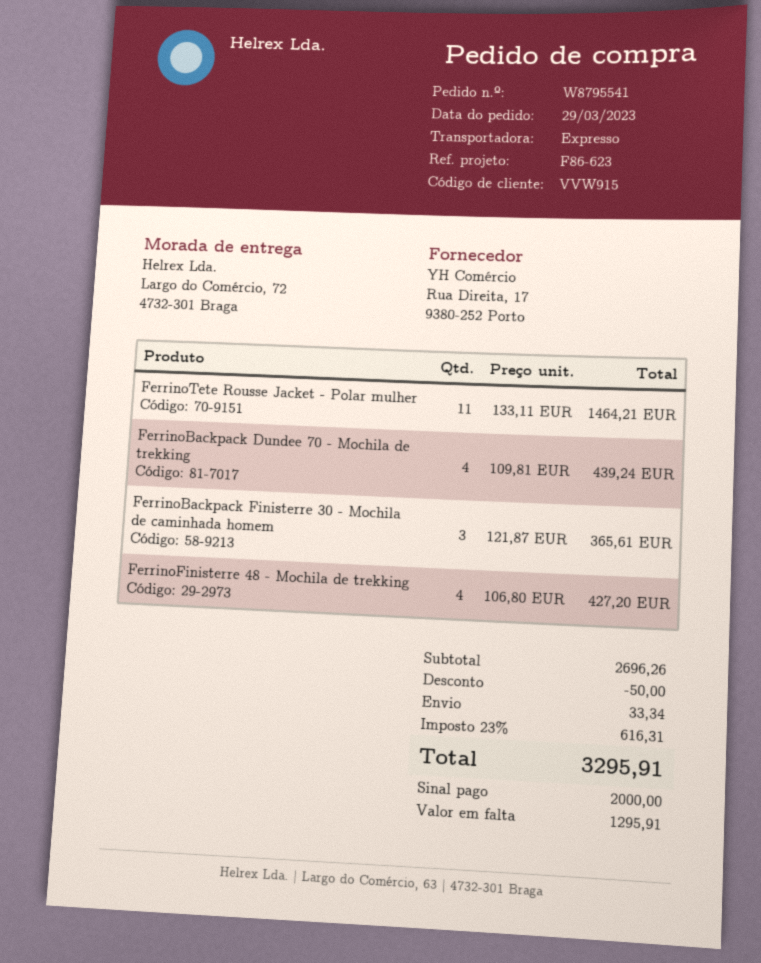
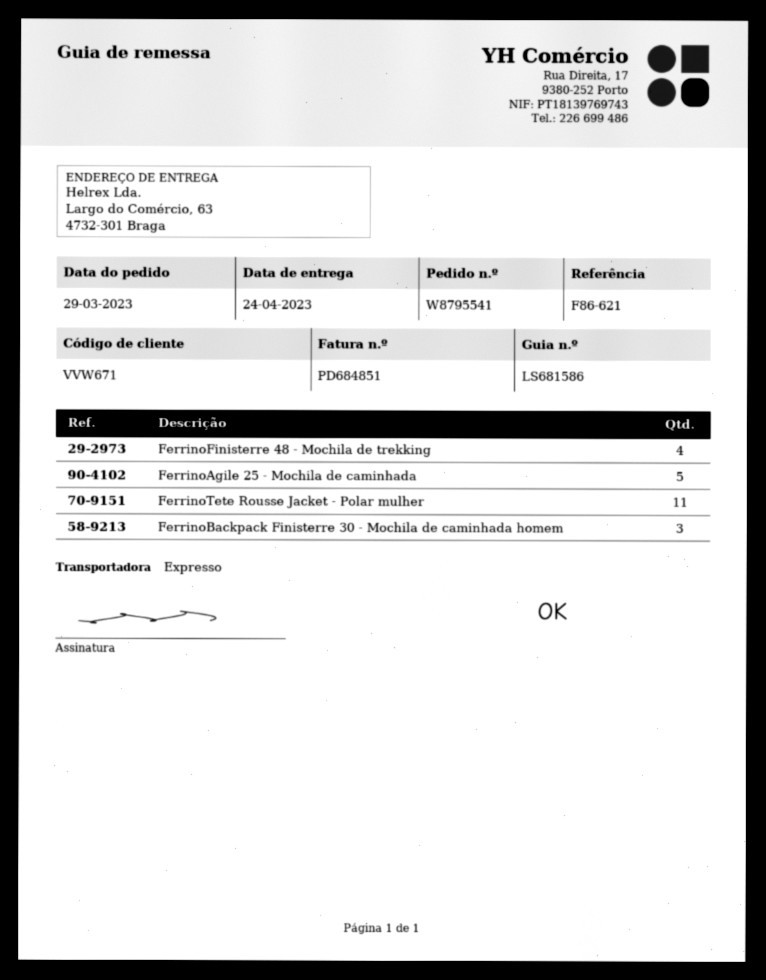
customer number: VVW915 -> VVW671
reference: F86-623 -> F86-621
ship to: Largo do Comércio, 72, 4732-301 Braga -> Largo do Comércio, 63, 4732-301 Braga
FerrinoBackpack Dundee 70 - Mochila de trekking: 4 -> none
FerrinoAgile 25 - Mochila de caminhada: none -> 5

